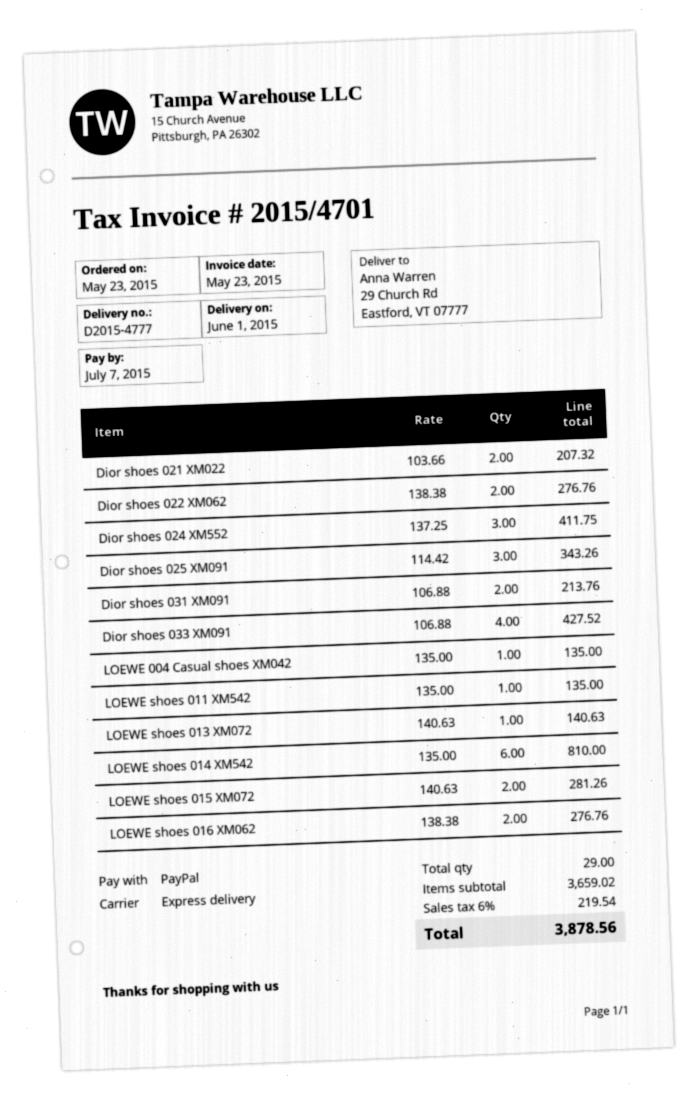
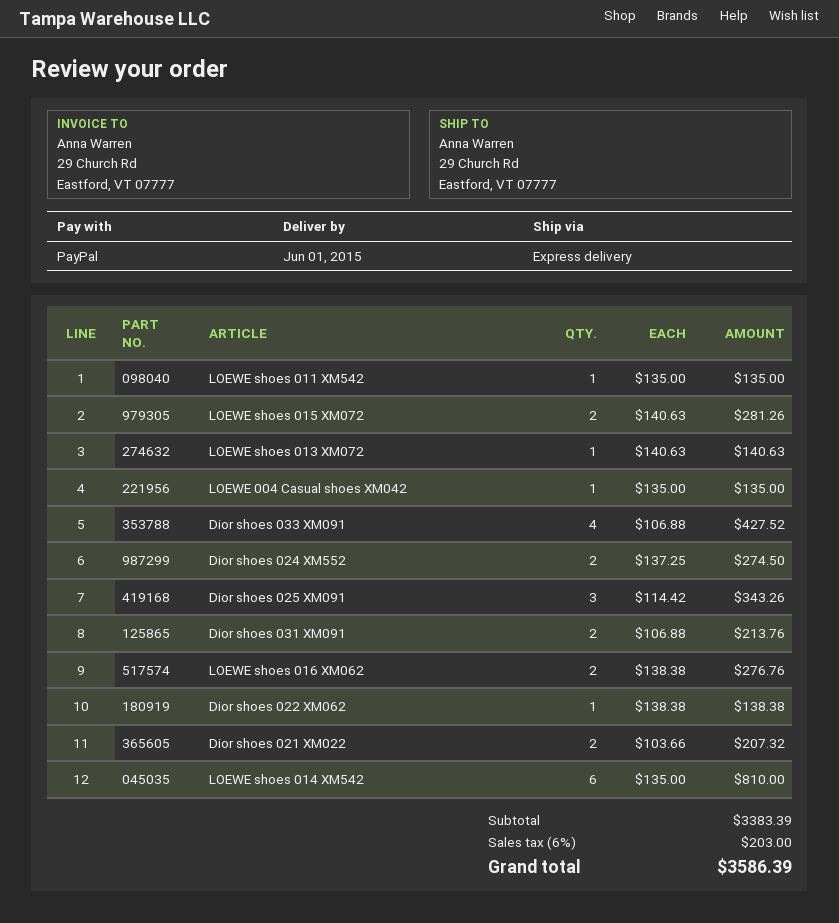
Dior shoes 022 XM062: 2 x 138.38 = 276.76 -> 1 x 138.38 = 138.38
Dior shoes 024 XM552: 3 x 137.25 = 411.75 -> 2 x 137.25 = 274.50
subtotal: 3659.02 -> 3383.39
tax: 6% = 219.54 -> 6% = 203.00
total: 3878.56 -> 3586.39

